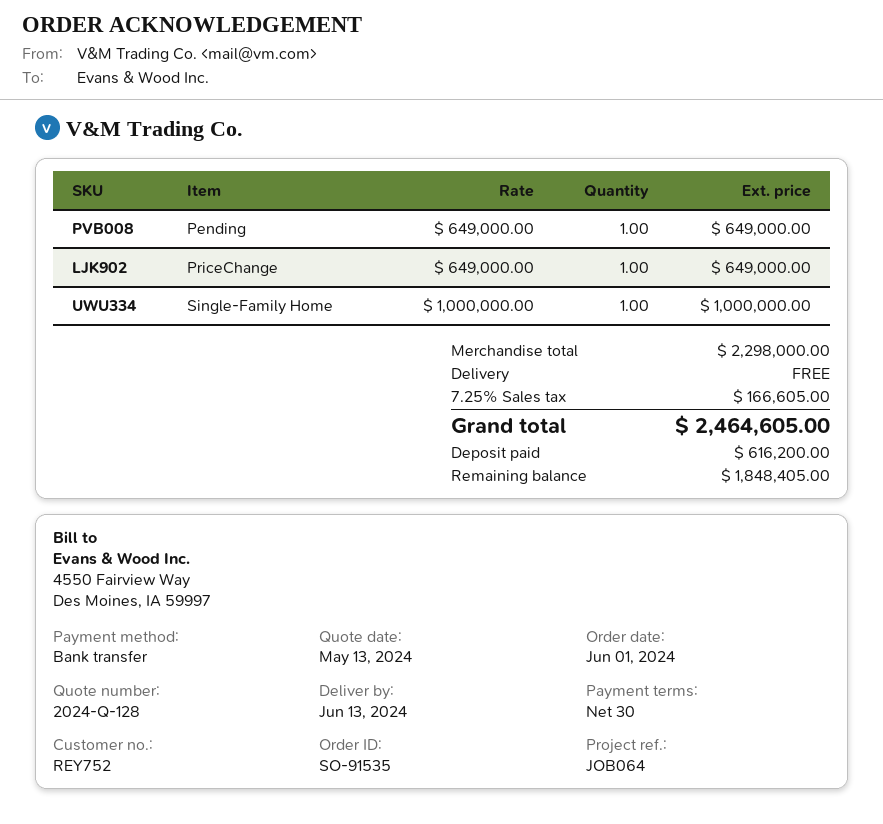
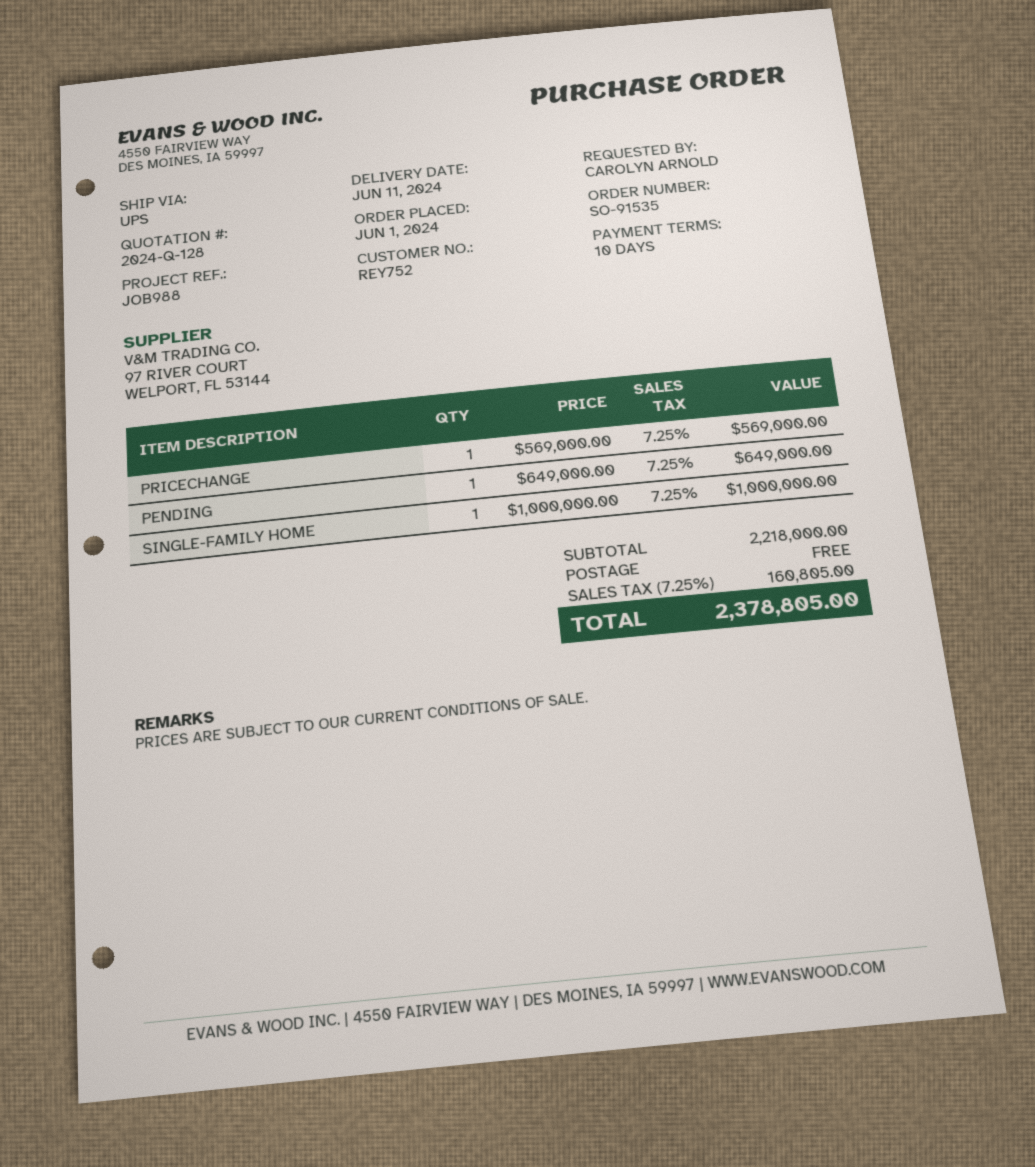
delivery date: 2024-06-13 -> 2024-06-11
payment terms: 30 days -> 10 days
reference: JOB064 -> JOB988
PriceChange: 1 x 649000.00 = 649000.00 -> 1 x 569000.00 = 569000.00
subtotal: 2298000.00 -> 2218000.00
tax: 7.25% = 166605.00 -> 7.25% = 160805.00
total: 2464605.00 -> 2378805.00

